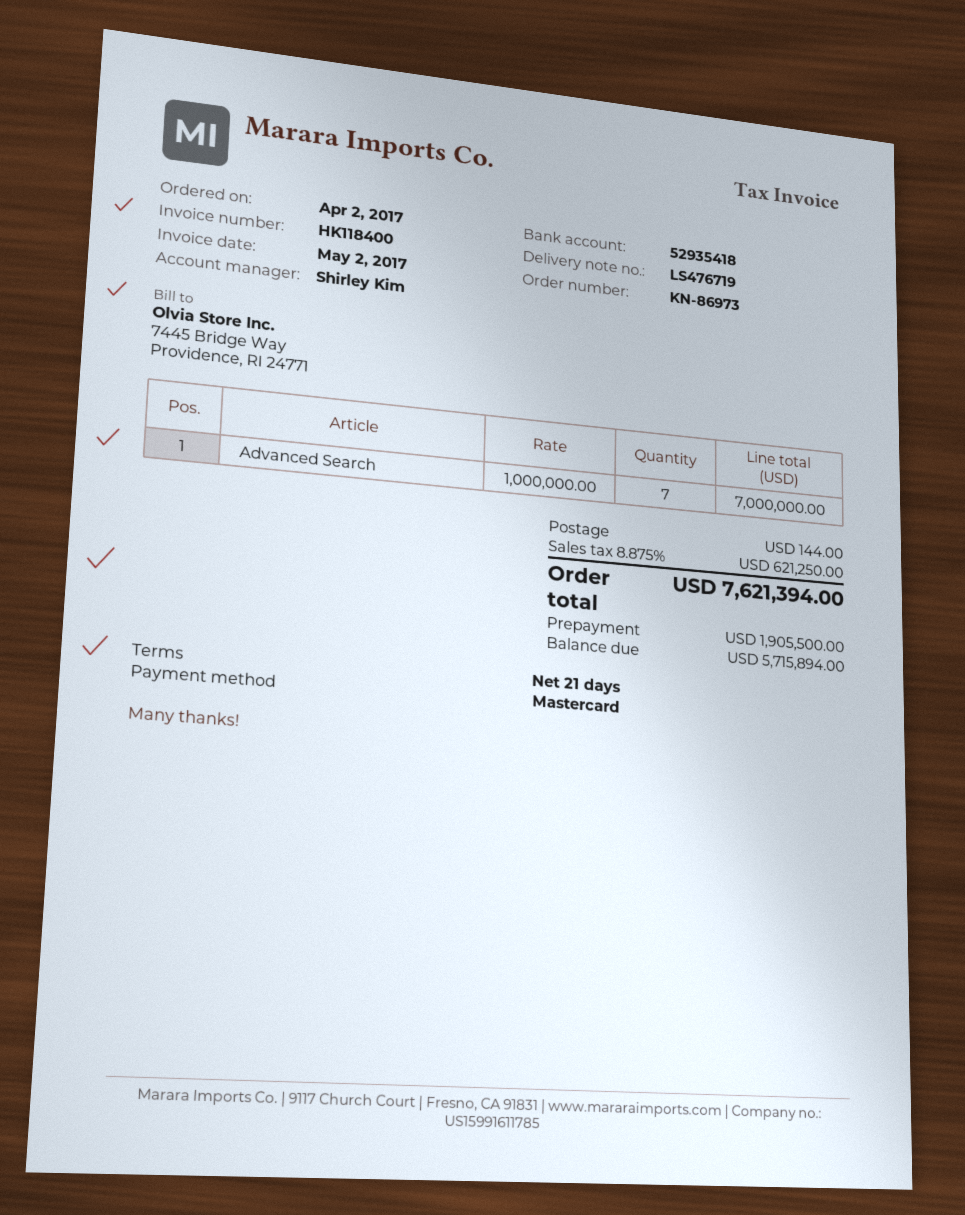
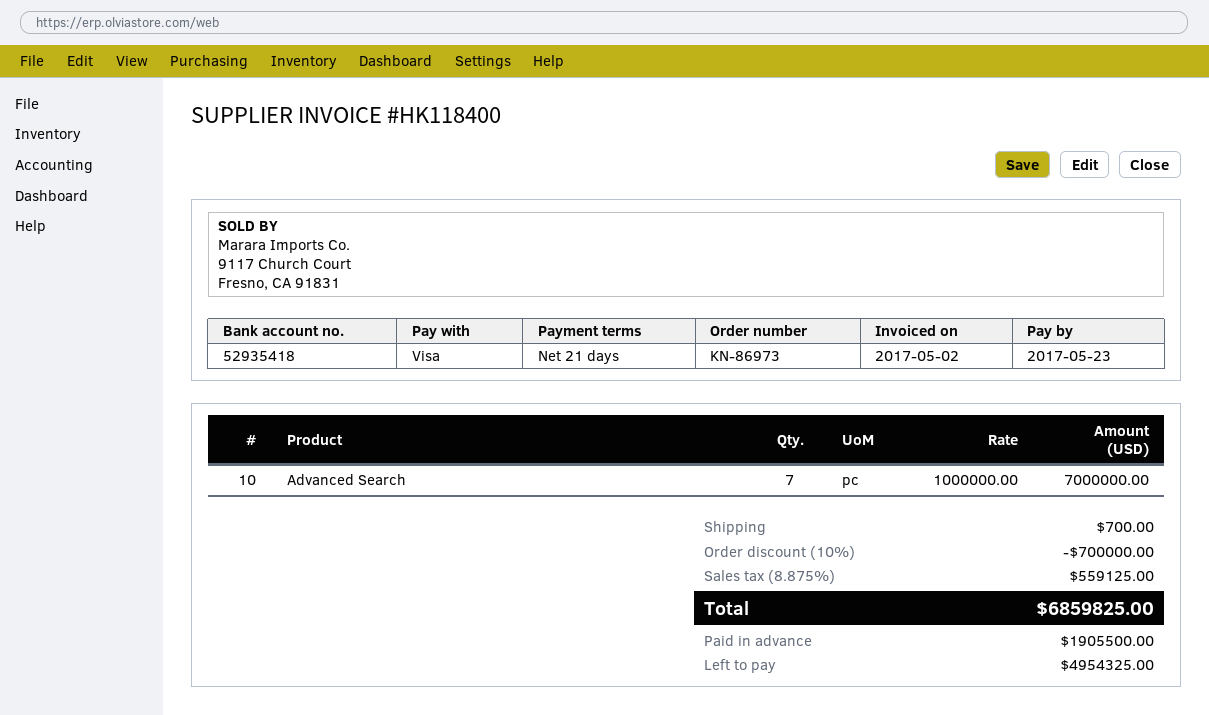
payment method: Mastercard -> Visa
discount: none -> 10% = 700000.00
shipping: 144.00 -> 700.00
tax: 8.875% = 621250.00 -> 8.875% = 559125.00
total: 7621394.00 -> 6859825.00
balance: 5715894.00 -> 4954325.00

